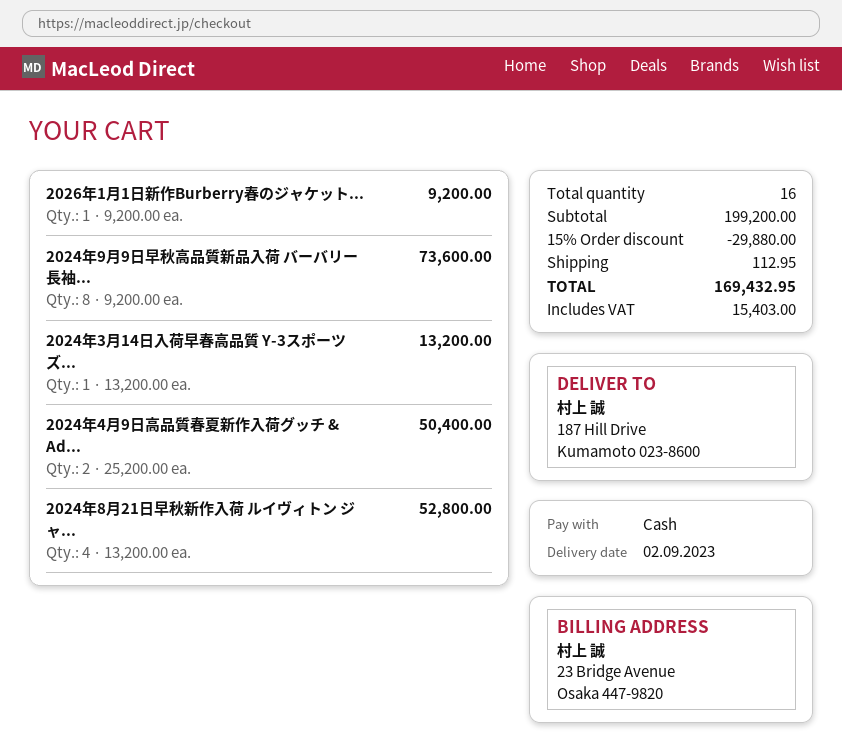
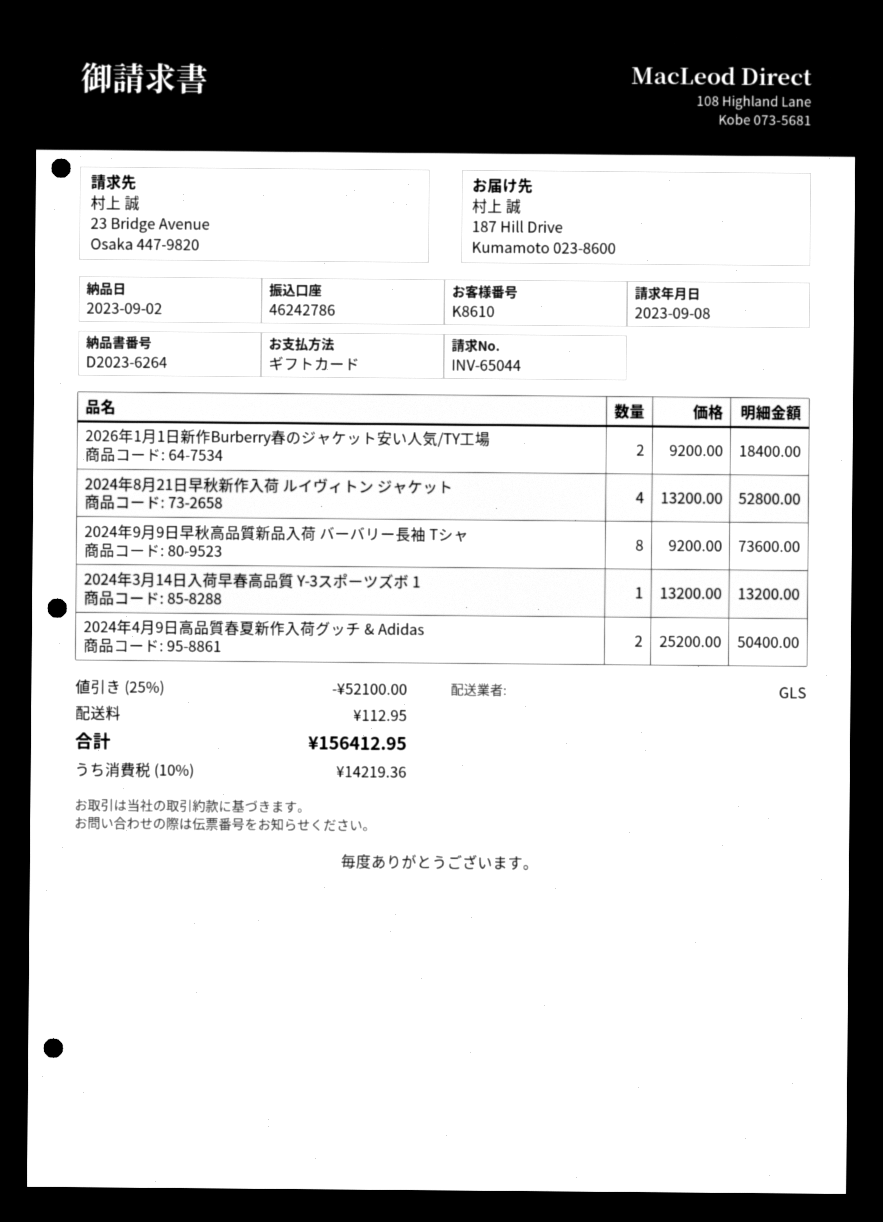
payment method: cash -> gift card
2026年1月1日新作Burberry春のジャケット...: 1 x 9200.00 = 9200.00 -> 2 x 9200.00 = 18400.00
discount: 15% = 29880.00 -> 25% = 52100.00
tax: 15403.00 -> 14219.36
total: 169432.95 -> 156412.95

